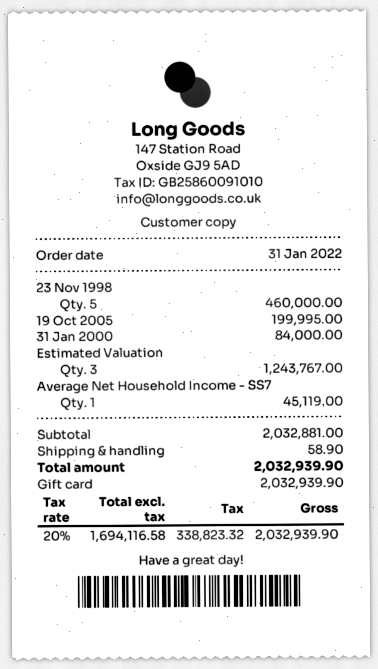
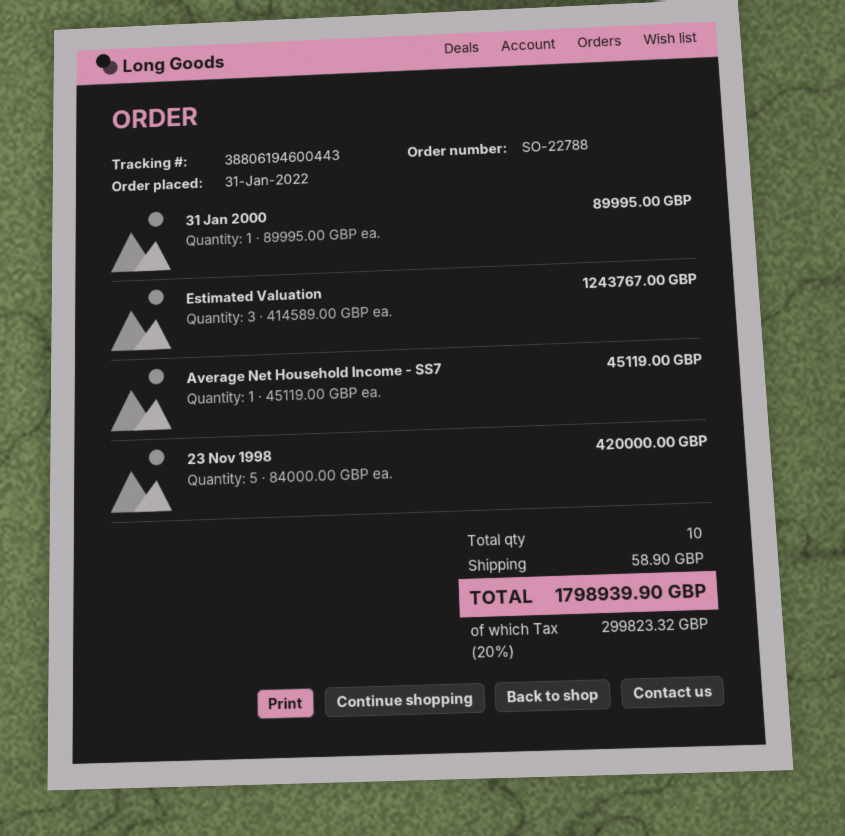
23 Nov 1998: 5 for 460000.00 -> 5 for 420000.00
19 Oct 2005: 1 for 199995.00 -> none
31 Jan 2000: 1 for 84000.00 -> 1 for 89995.00
tax: 20% = 338823.32 -> 20% = 299823.32
total: 2032939.90 -> 1798939.90

